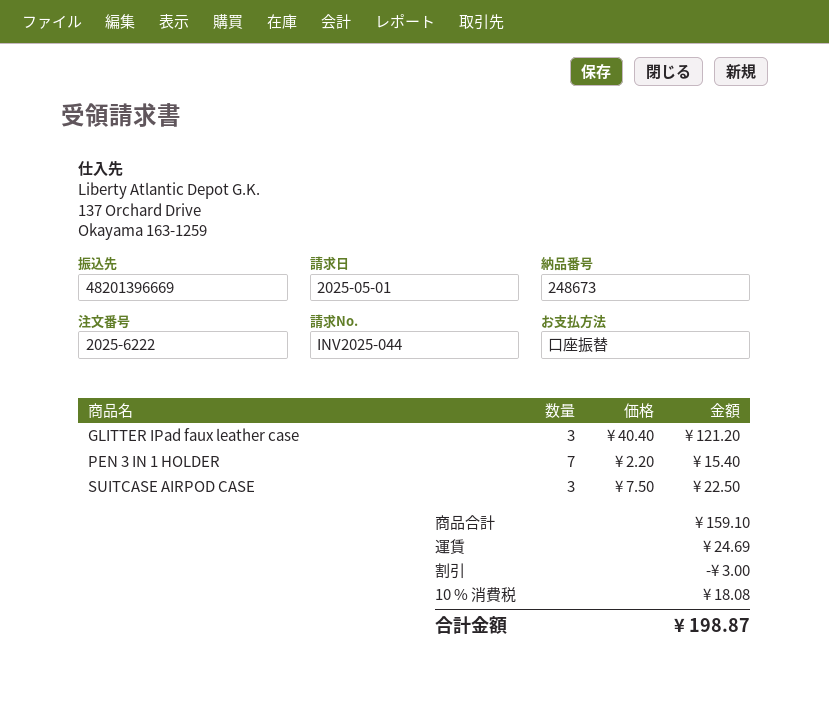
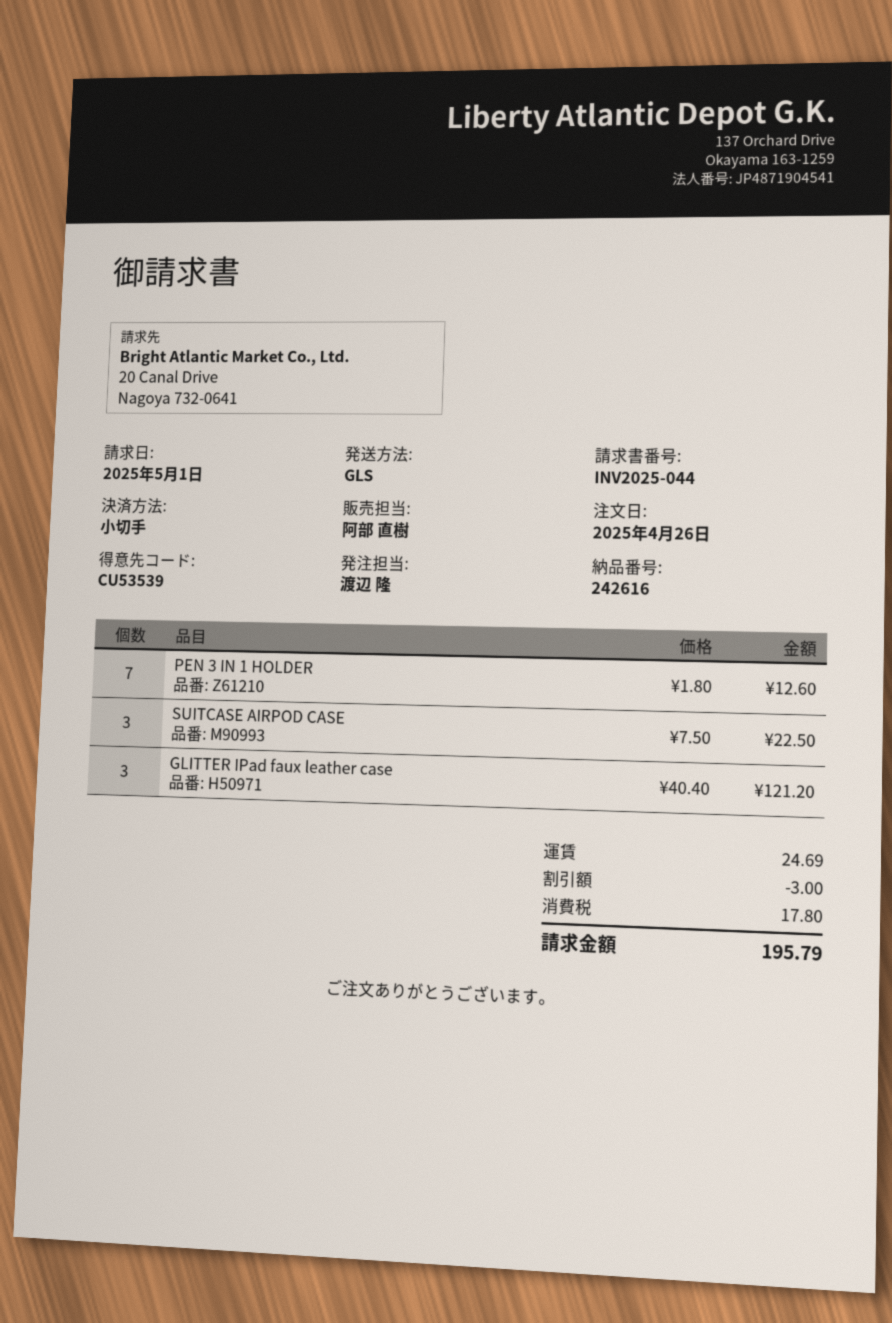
delivery note number: 248673 -> 242616
payment method: direct debit -> cheque
PEN 3 IN 1 HOLDER: 7 x 2.20 = 15.40 -> 7 x 1.80 = 12.60
tax: 18.08 -> 17.80
total: 198.87 -> 195.79

